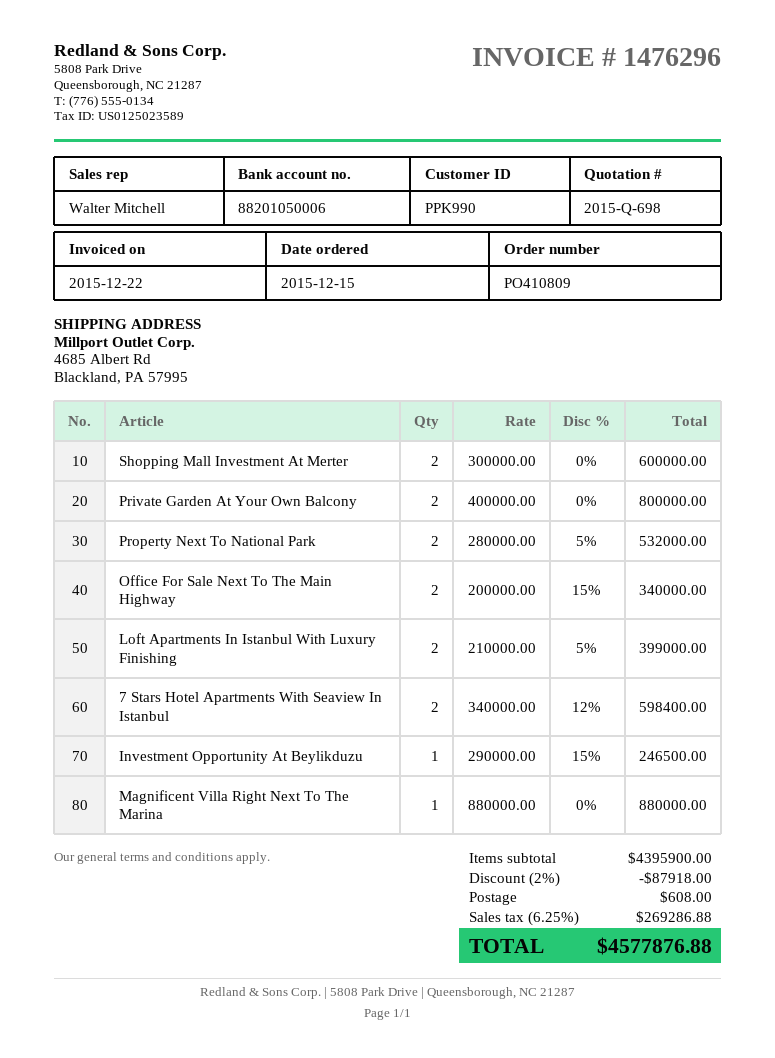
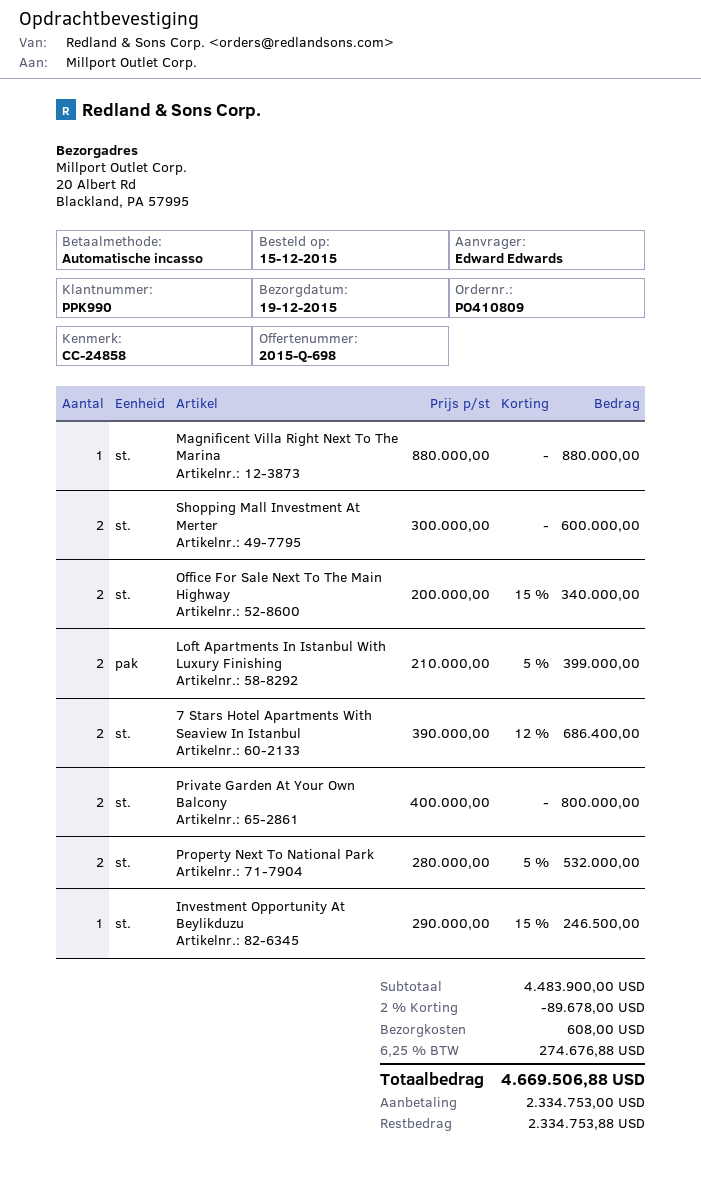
ship to: 4685 Albert Rd, Blackland, PA 57995 -> 20 Albert Rd, Blackland, PA 57995
7 Stars Hotel Apartments With Seaview In Istanbul: 2 x 340000.00 - 12% = 598400.00 -> 2 x 390000.00 - 12% = 686400.00
subtotal: 4395900.00 -> 4483900.00
discount: 2% = 87918.00 -> 2% = 89678.00
tax: 6.25% = 269286.88 -> 6.25% = 274676.88
total: 4577876.88 -> 4669506.88

